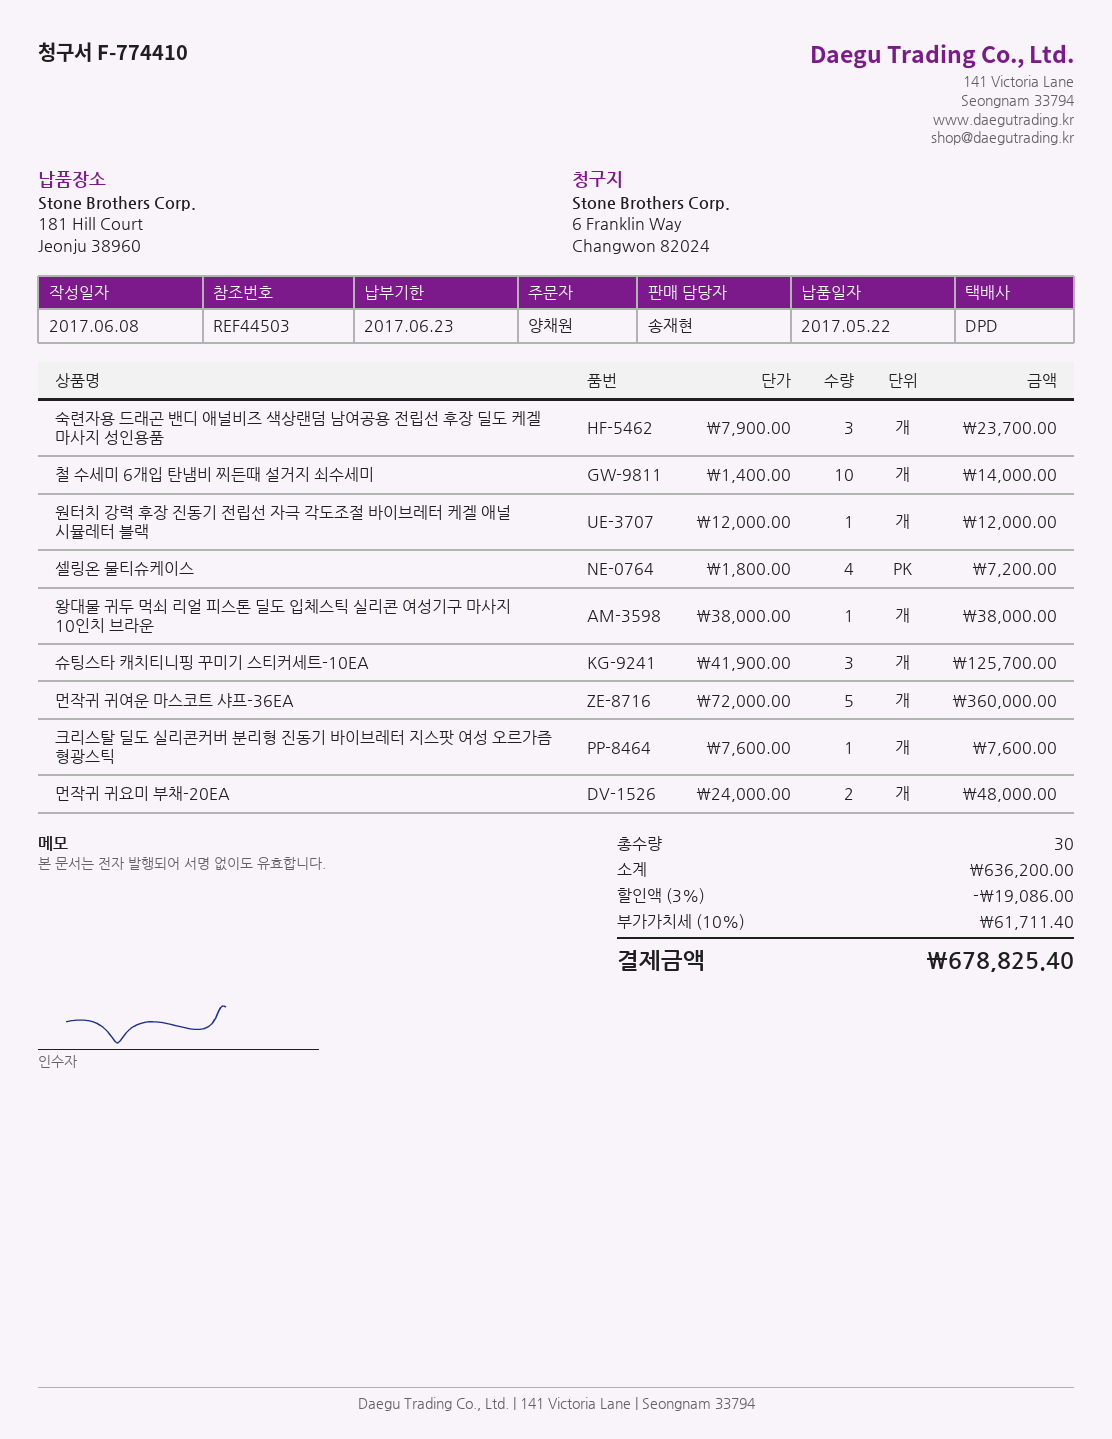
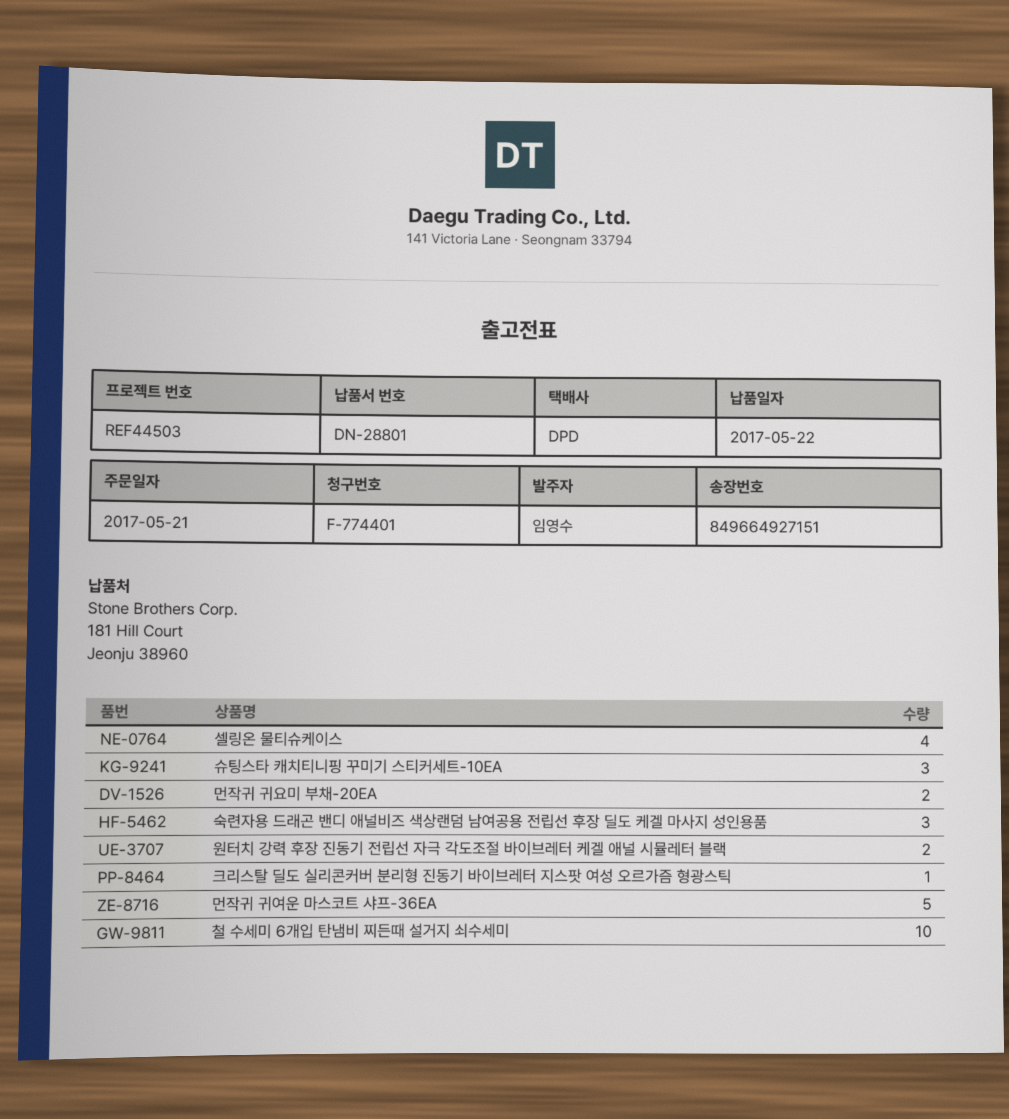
invoice number: F-774410 -> F-774401
ordered by: 양채원 -> 임영수
원터치 강력 후장 진동기 전립선 자극 각도조절 바이브레터 케겔 애널 시뮬레터 블랙: 1 -> 2
왕대물 귀두 먹쇠 리얼 피스톤 딜도 입체스틱 실리콘 여성기구 마사지 10인치 브라운: 1 -> none

